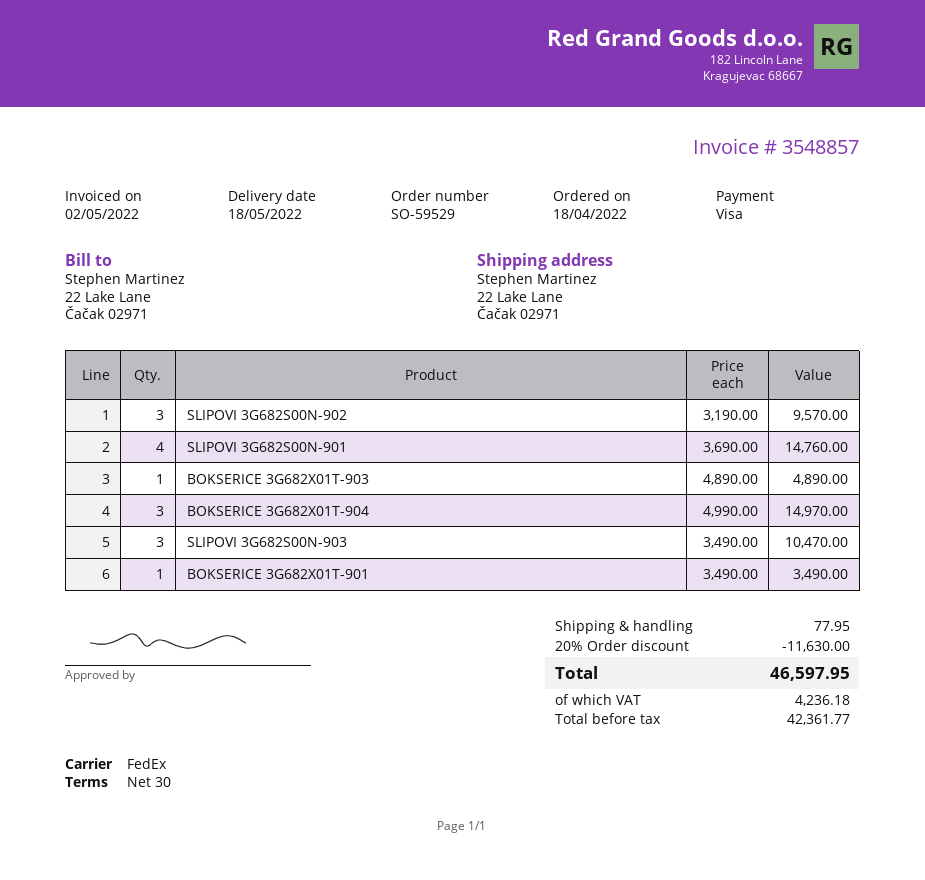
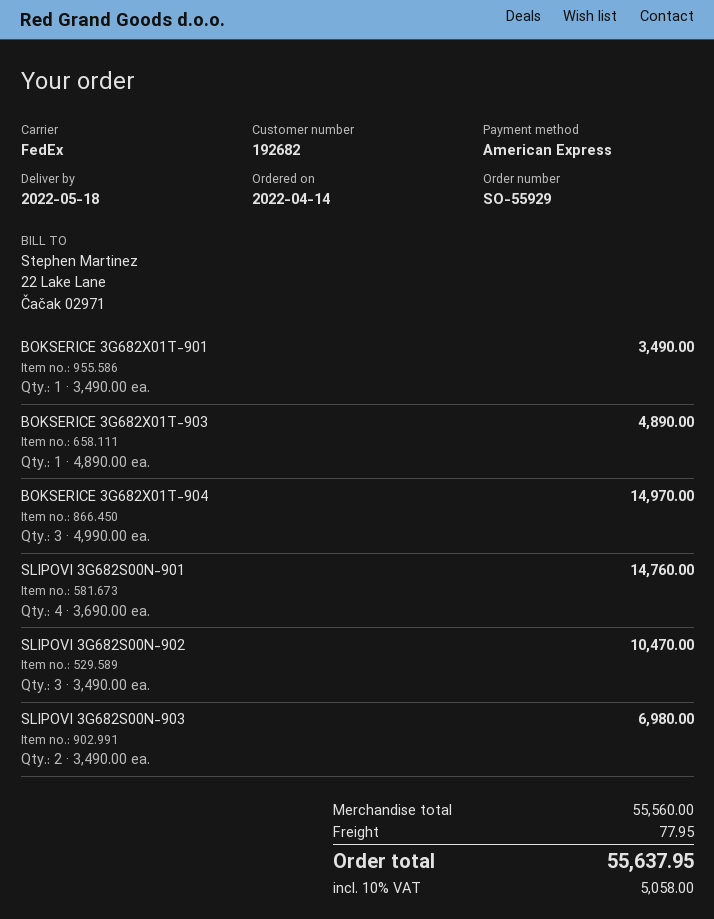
order number: SO-59529 -> SO-55929
order date: 2022-04-18 -> 2022-04-14
payment method: Visa -> American Express
SLIPOVI 3G682S00N-902: 3 x 3190.00 = 9570.00 -> 3 x 3490.00 = 10470.00
SLIPOVI 3G682S00N-903: 3 x 3490.00 = 10470.00 -> 2 x 3490.00 = 6980.00
discount: 20% = 11630.00 -> none
tax: 4236.18 -> 5058.00
total: 46597.95 -> 55637.95

